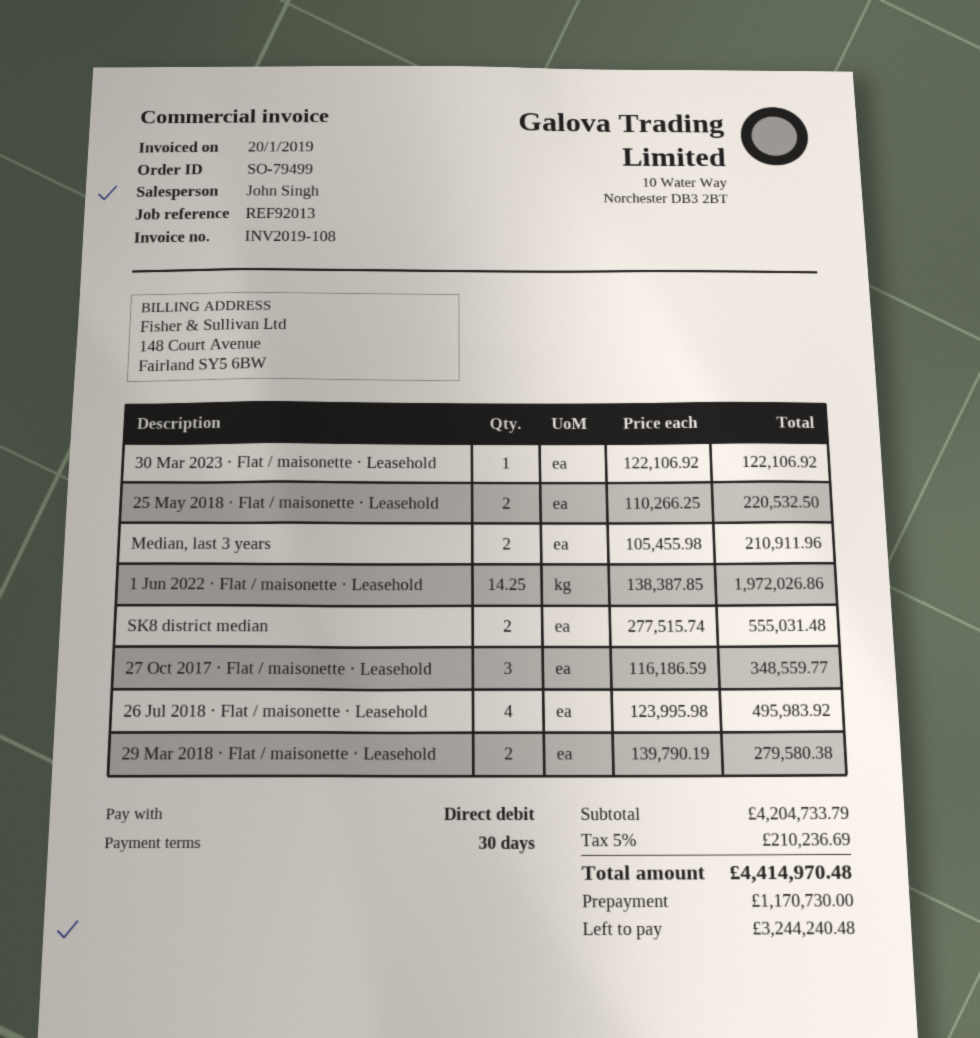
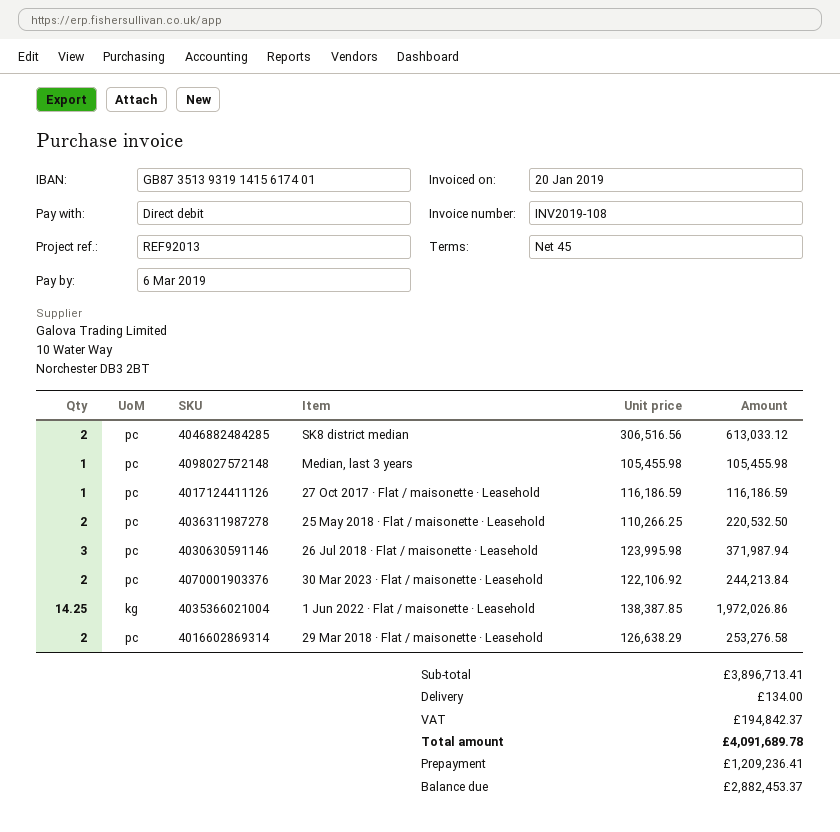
payment terms: 30 days -> 45 days
30 Mar 2023 · Flat / maisonette · Leasehold: 1 x 122106.92 = 122106.92 -> 2 x 122106.92 = 244213.84
Median, last 3 years: 2 x 105455.98 = 210911.96 -> 1 x 105455.98 = 105455.98
SK8 district median: 2 x 277515.74 = 555031.48 -> 2 x 306516.56 = 613033.12
27 Oct 2017 · Flat / maisonette · Leasehold: 3 x 116186.59 = 348559.77 -> 1 x 116186.59 = 116186.59
26 Jul 2018 · Flat / maisonette · Leasehold: 4 x 123995.98 = 495983.92 -> 3 x 123995.98 = 371987.94
29 Mar 2018 · Flat / maisonette · Leasehold: 2 x 139790.19 = 279580.38 -> 2 x 126638.29 = 253276.58
subtotal: 4204733.79 -> 3896713.41
shipping: none -> 134.00
tax: 210236.69 -> 194842.37
total: 4414970.48 -> 4091689.78
deposit: 1170730.00 -> 1209236.41
balance: 3244240.48 -> 2882453.37

